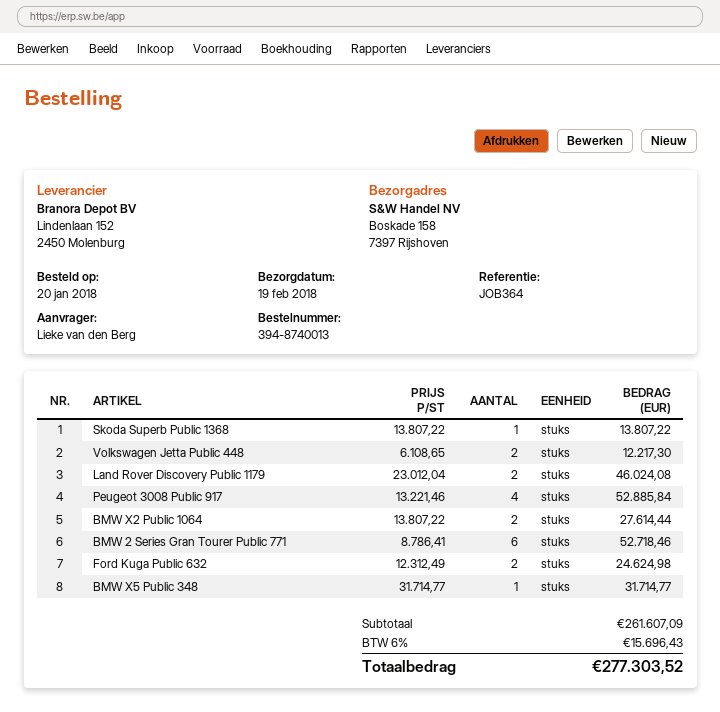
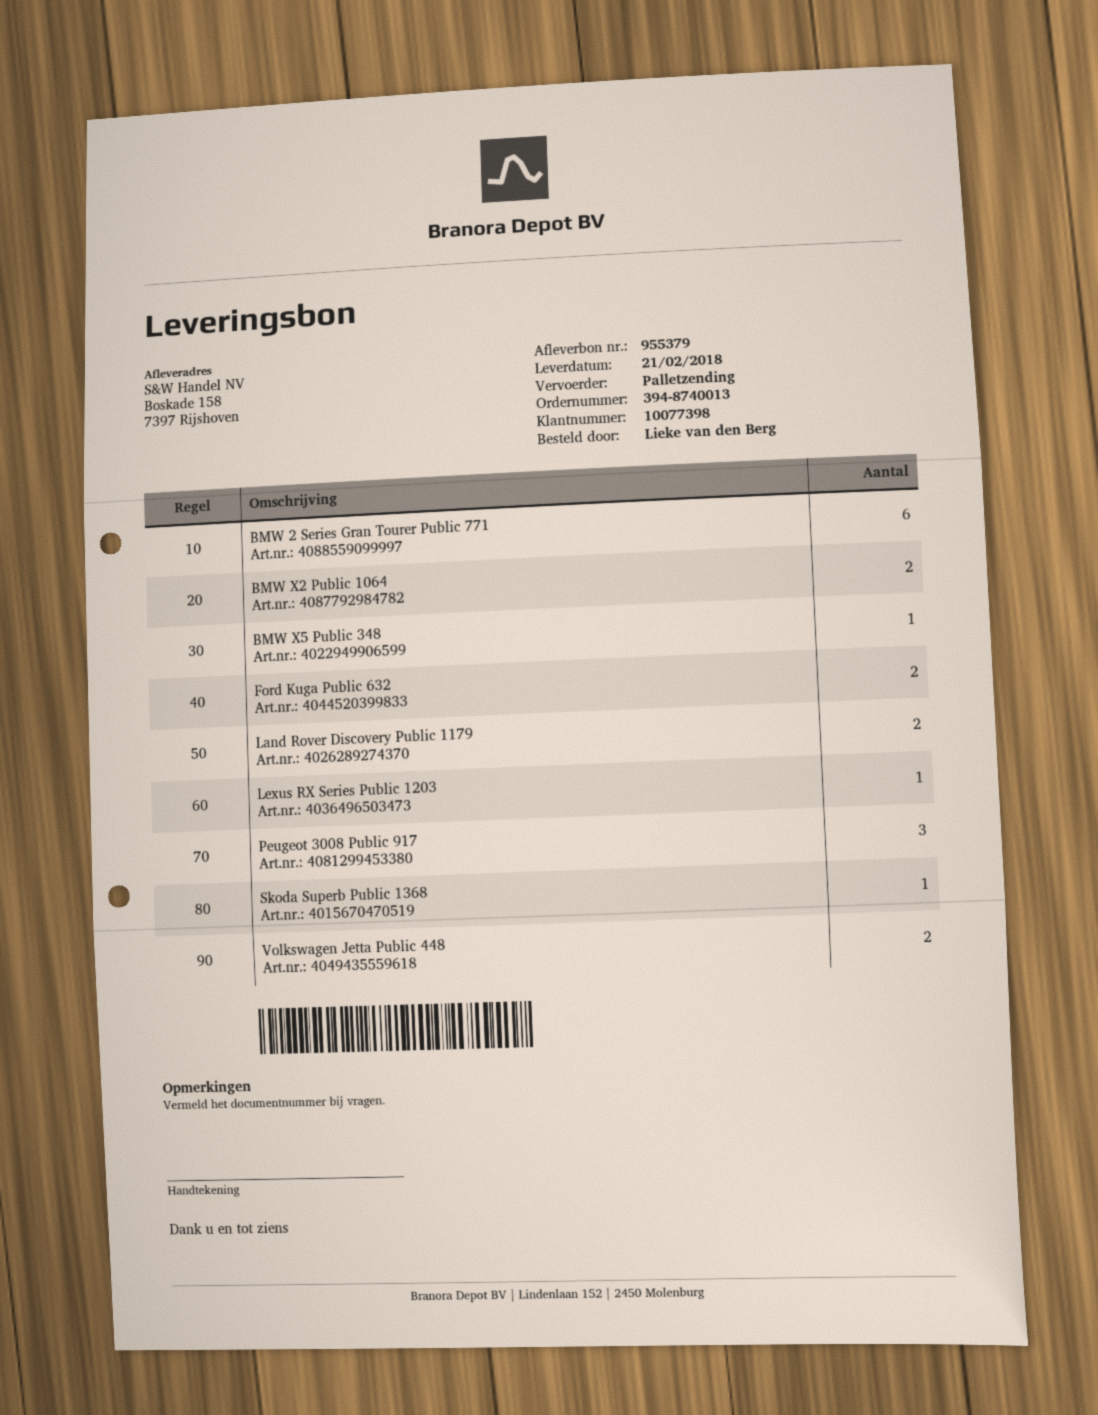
delivery date: 2018-02-19 -> 2018-02-21
Peugeot 3008 Public 917: 4 -> 3
Lexus RX Series Public 1203: none -> 1

